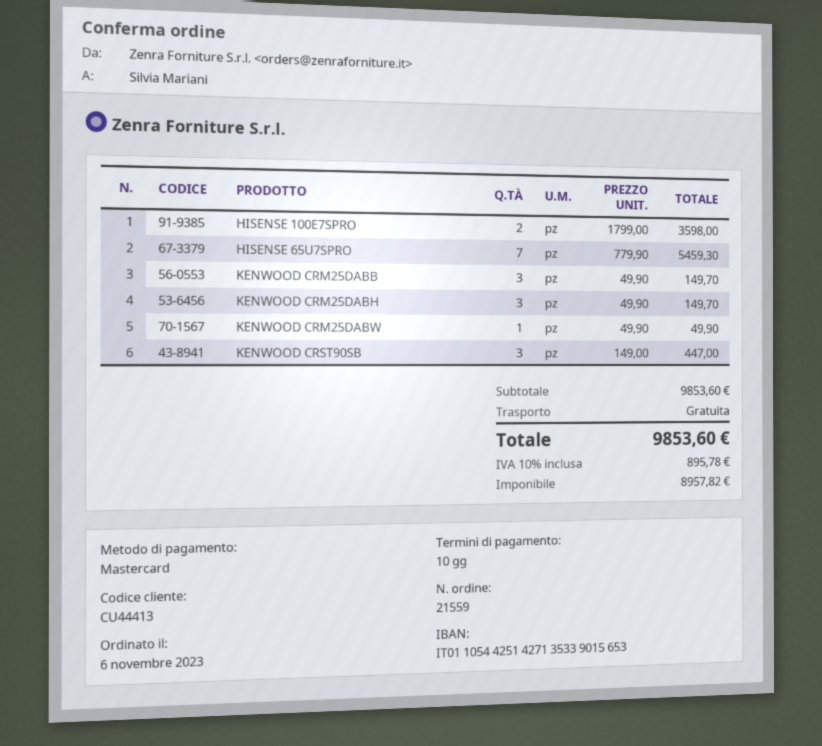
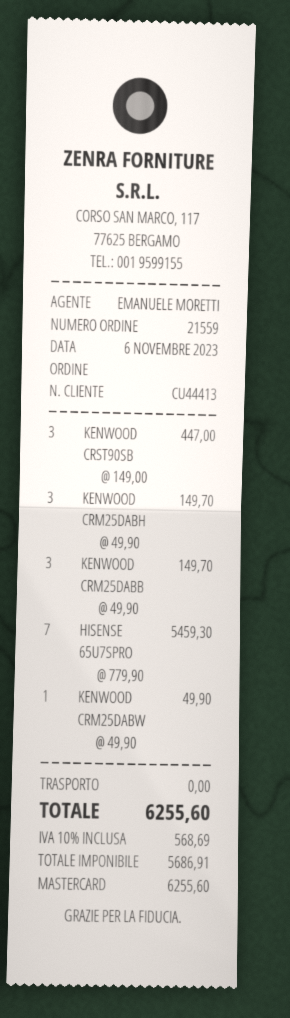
HISENSE 100E7SPRO: 2 x 1799.00 = 3598.00 -> none
net: 8957.82 -> 5686.91
tax: 10% = 895.78 -> 10% = 568.69
total: 9853.60 -> 6255.60

